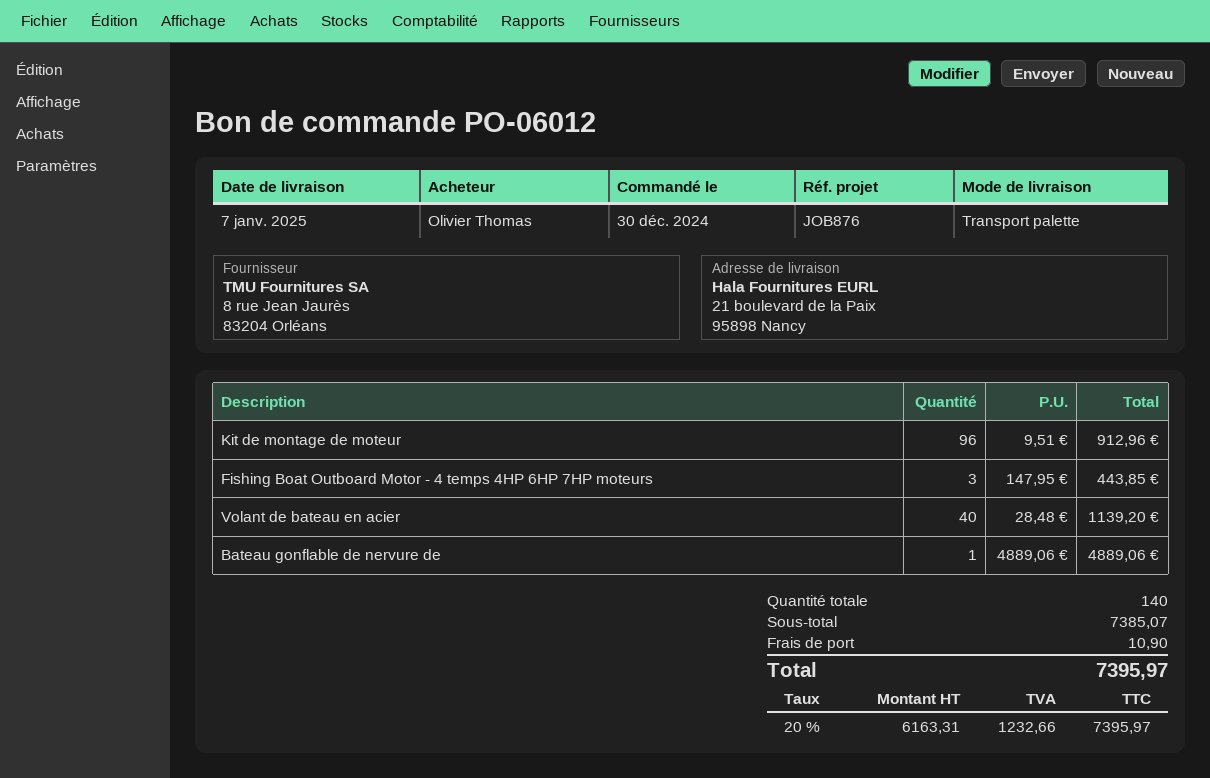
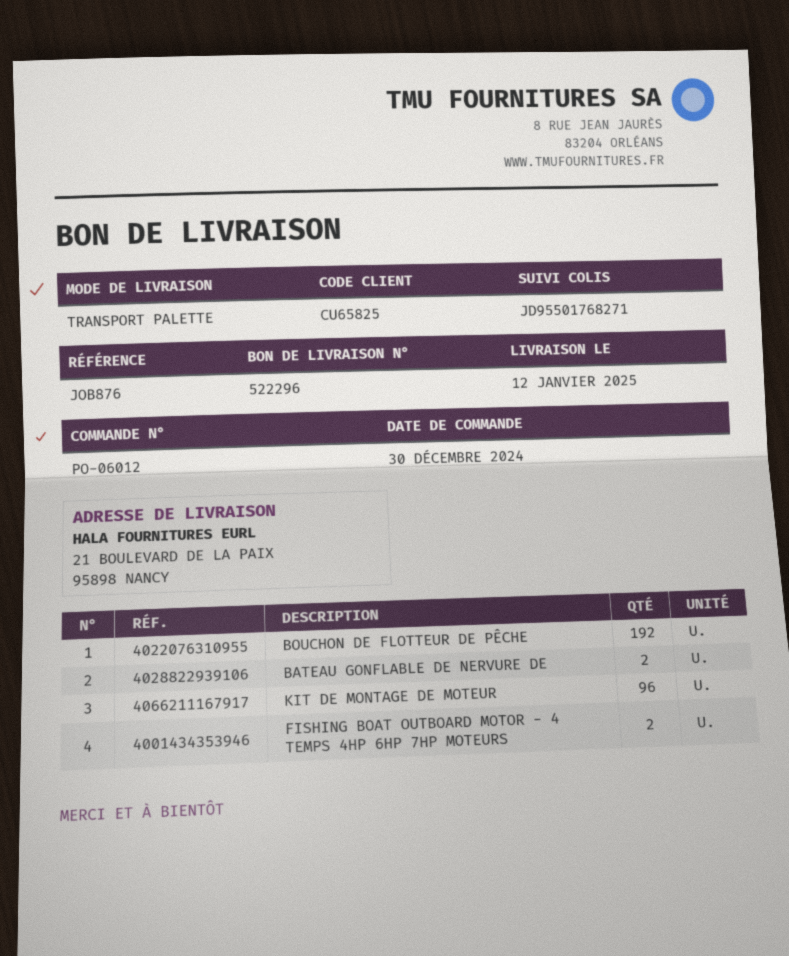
delivery date: 2025-01-07 -> 2025-01-12
Fishing Boat Outboard Motor - 4 temps 4HP 6HP 7HP moteurs: 3 -> 2
Volant de bateau en acier: 40 -> none
Bateau gonflable de nervure de: 1 -> 2
BOUCHON DE FLOTTEUR DE PÊCHE: none -> 192

